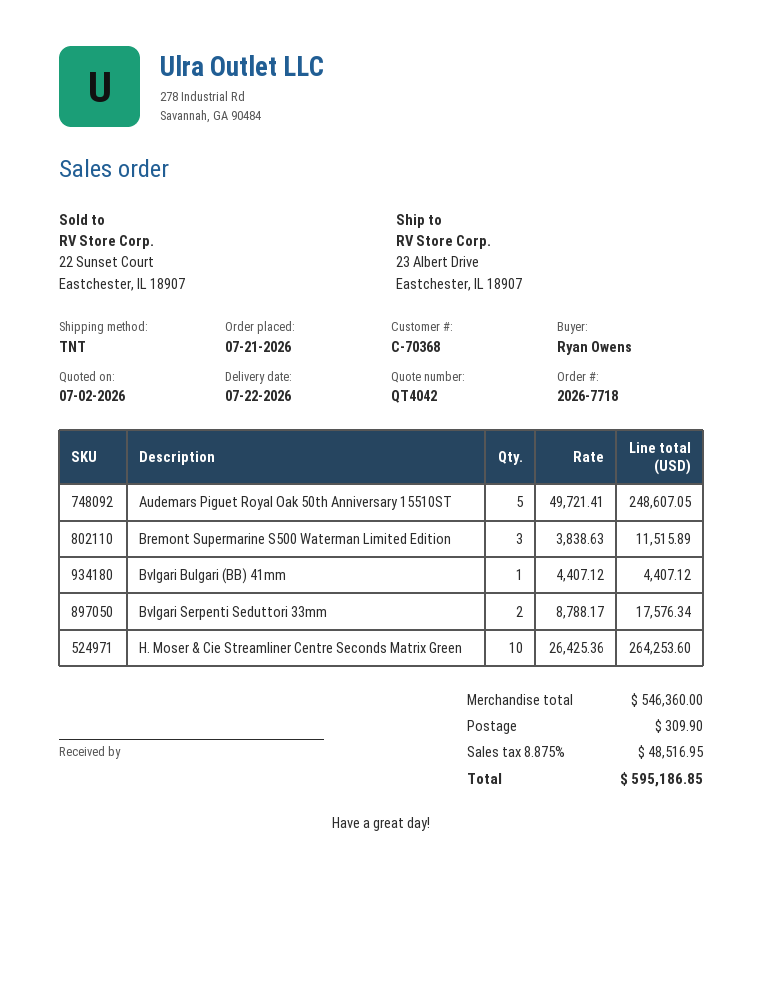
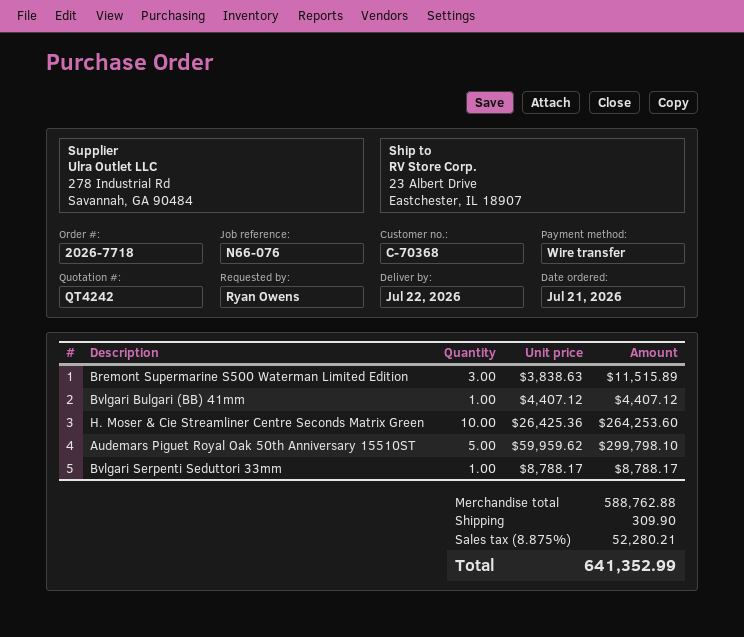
quote number: QT4042 -> QT4242
Audemars Piguet Royal Oak 50th Anniversary 15510ST: 5 x 49721.41 = 248607.05 -> 5 x 59959.62 = 299798.10
Bvlgari Serpenti Seduttori 33mm: 2 x 8788.17 = 17576.34 -> 1 x 8788.17 = 8788.17
subtotal: 546360.00 -> 588762.88
tax: 8.875% = 48516.95 -> 8.875% = 52280.21
total: 595186.85 -> 641352.99

